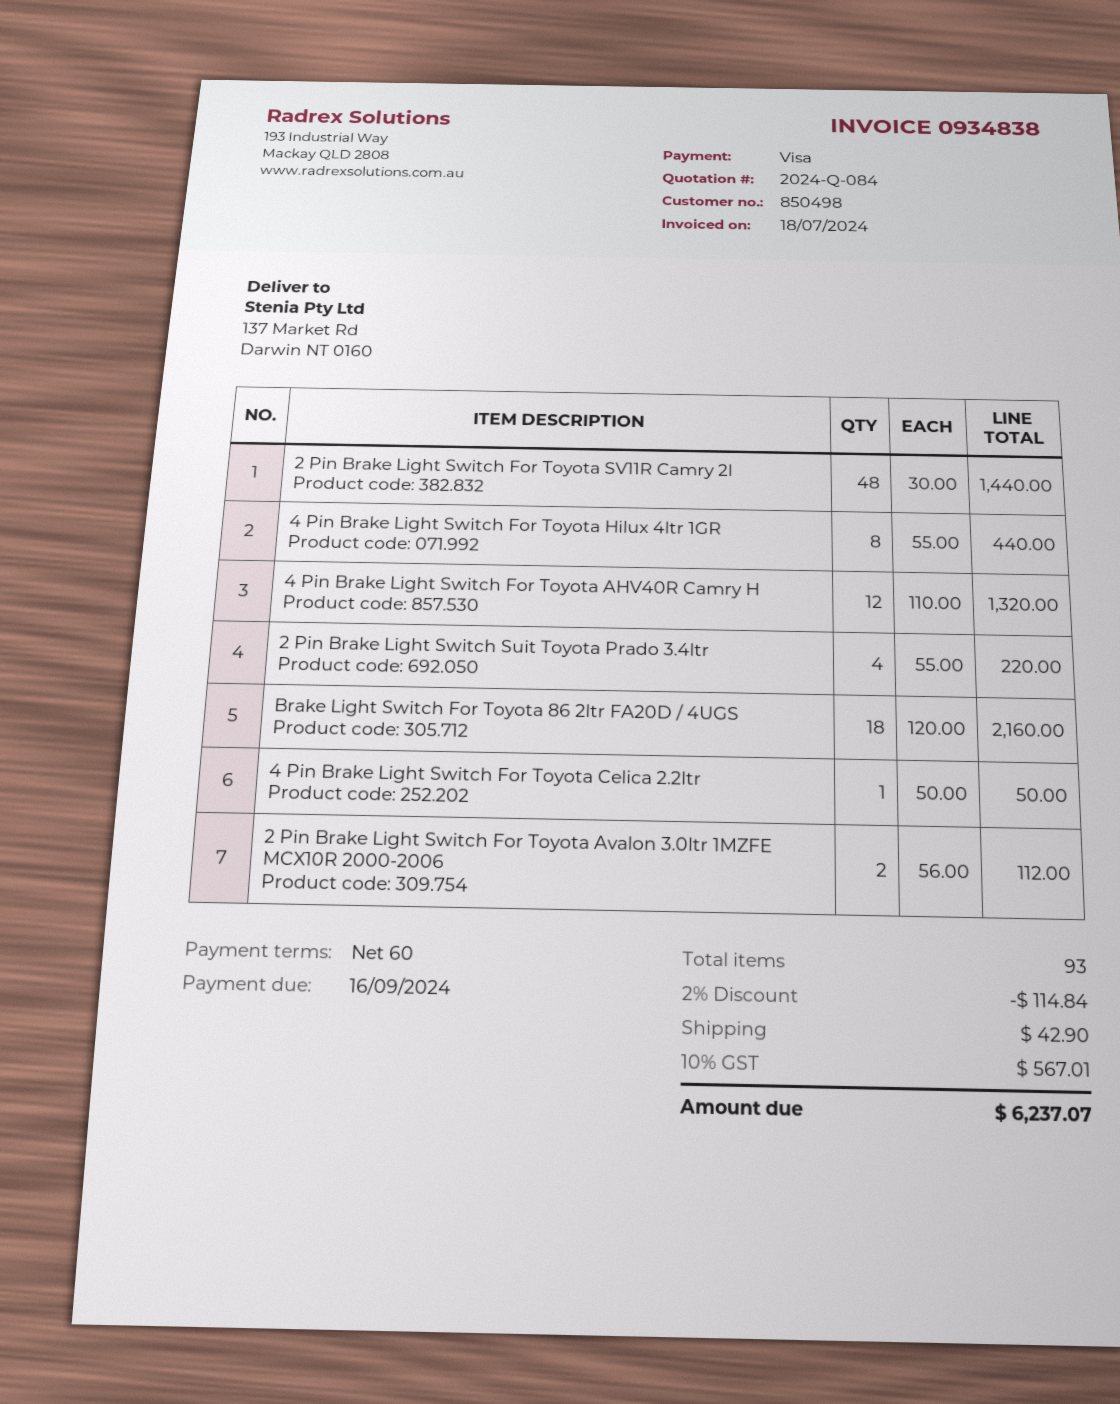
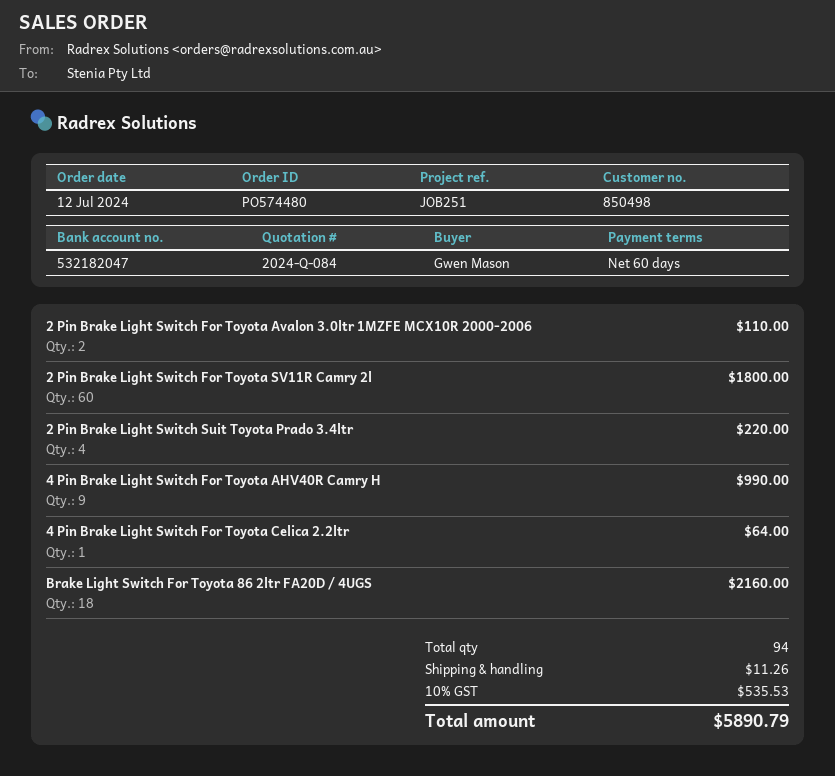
2 Pin Brake Light Switch For Toyota SV11R Camry 2l: 48 for 1440.00 -> 60 for 1800.00
4 Pin Brake Light Switch For Toyota Hilux 4ltr 1GR: 8 for 440.00 -> none
4 Pin Brake Light Switch For Toyota AHV40R Camry H: 12 for 1320.00 -> 9 for 990.00
4 Pin Brake Light Switch For Toyota Celica 2.2ltr: 1 for 50.00 -> 1 for 64.00
2 Pin Brake Light Switch For Toyota Avalon 3.0ltr 1MZFE MCX10R 2000-2006: 2 for 112.00 -> 2 for 110.00
total quantity: 93 -> 94
discount: 2% = 114.84 -> none
shipping: 42.90 -> 11.26
tax: 10% = 567.01 -> 10% = 535.53
total: 6237.07 -> 5890.79

